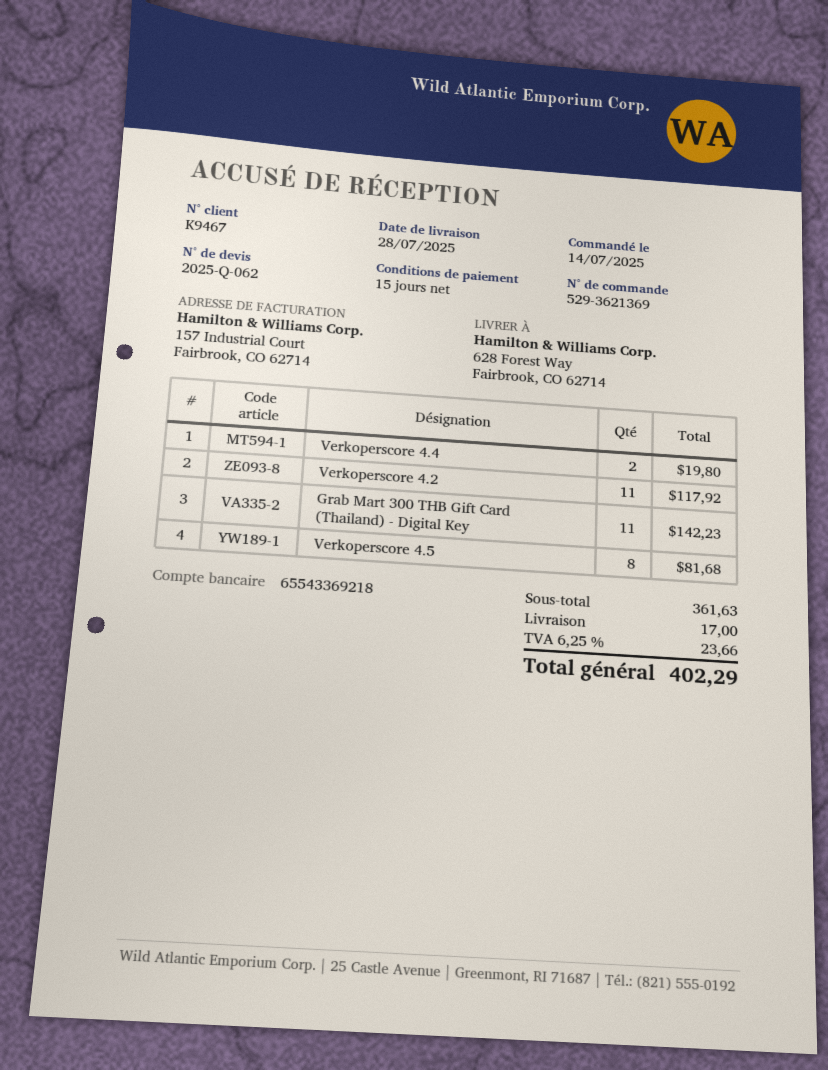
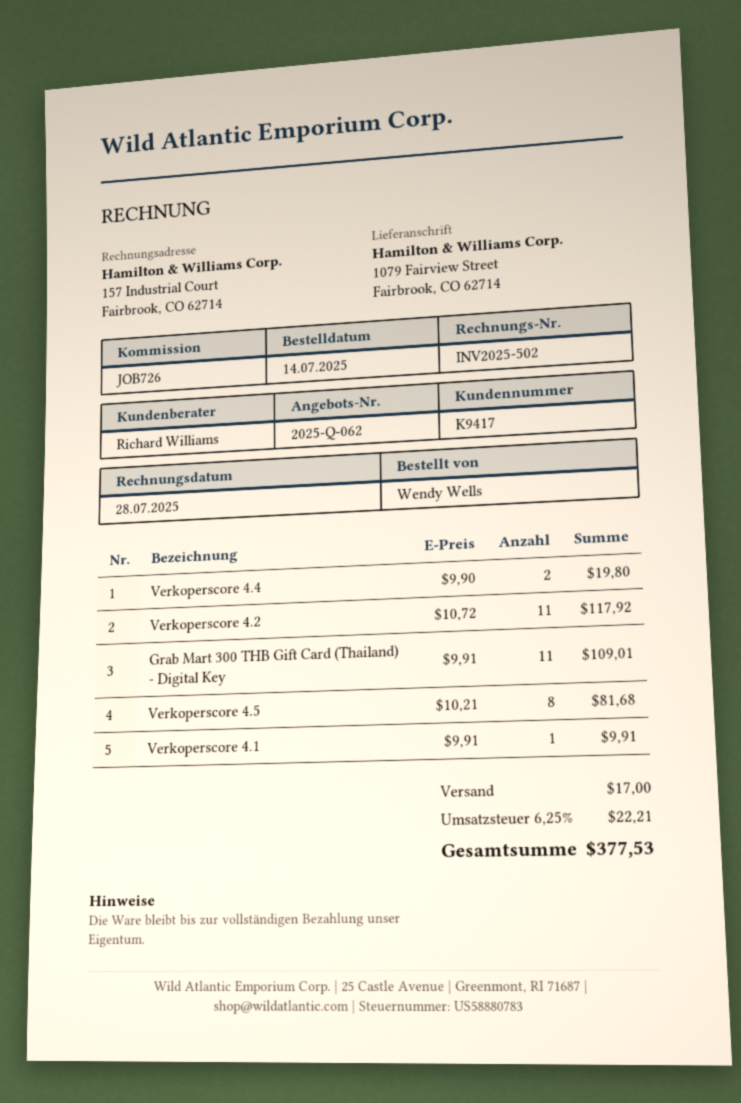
customer number: K9467 -> K9417
ship to: 628 Forest Way, Fairbrook, CO 62714 -> 1079 Fairview Street, Fairbrook, CO 62714
Grab Mart 300 THB Gift Card (Thailand) - Digital Key: 11 for 142.23 -> 11 for 109.01
Verkoperscore 4.1: none -> 1 for 9.91
tax: 6.25% = 23.66 -> 6.25% = 22.21
total: 402.29 -> 377.53

